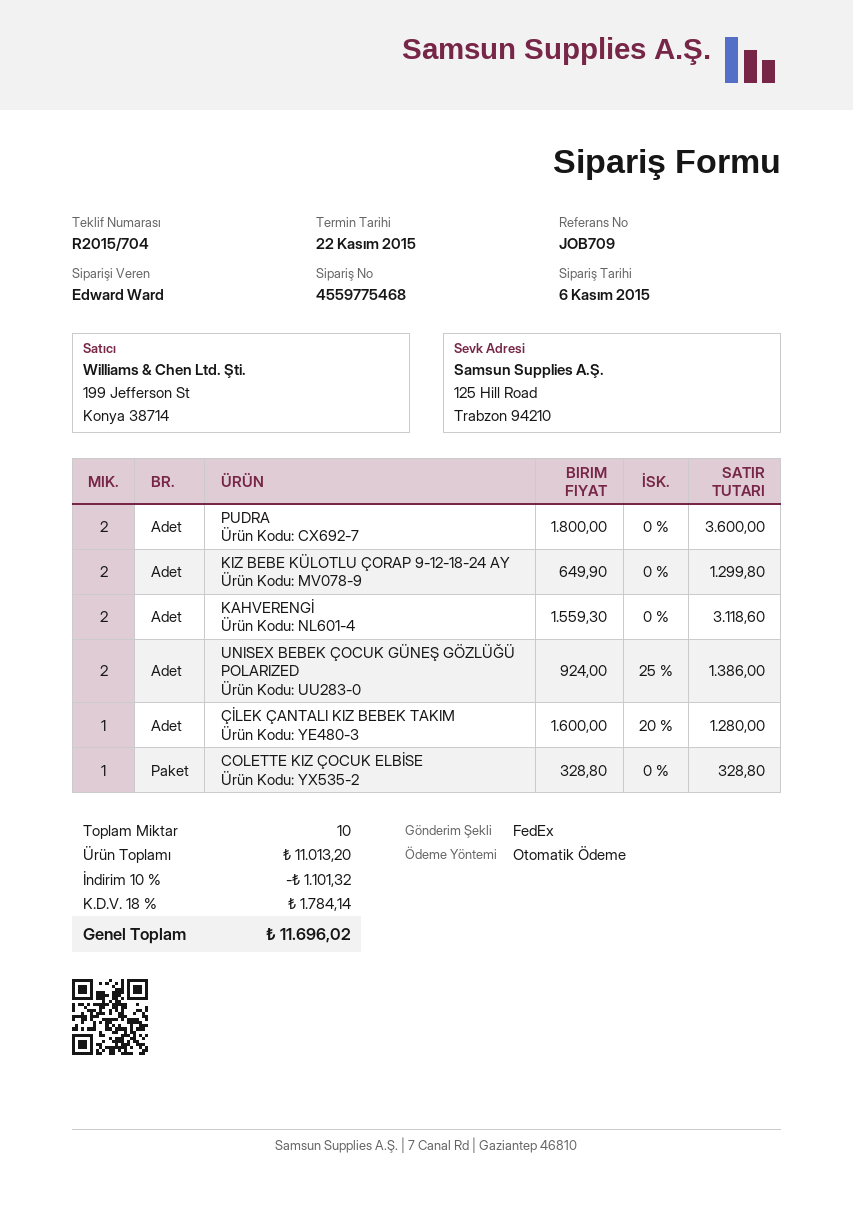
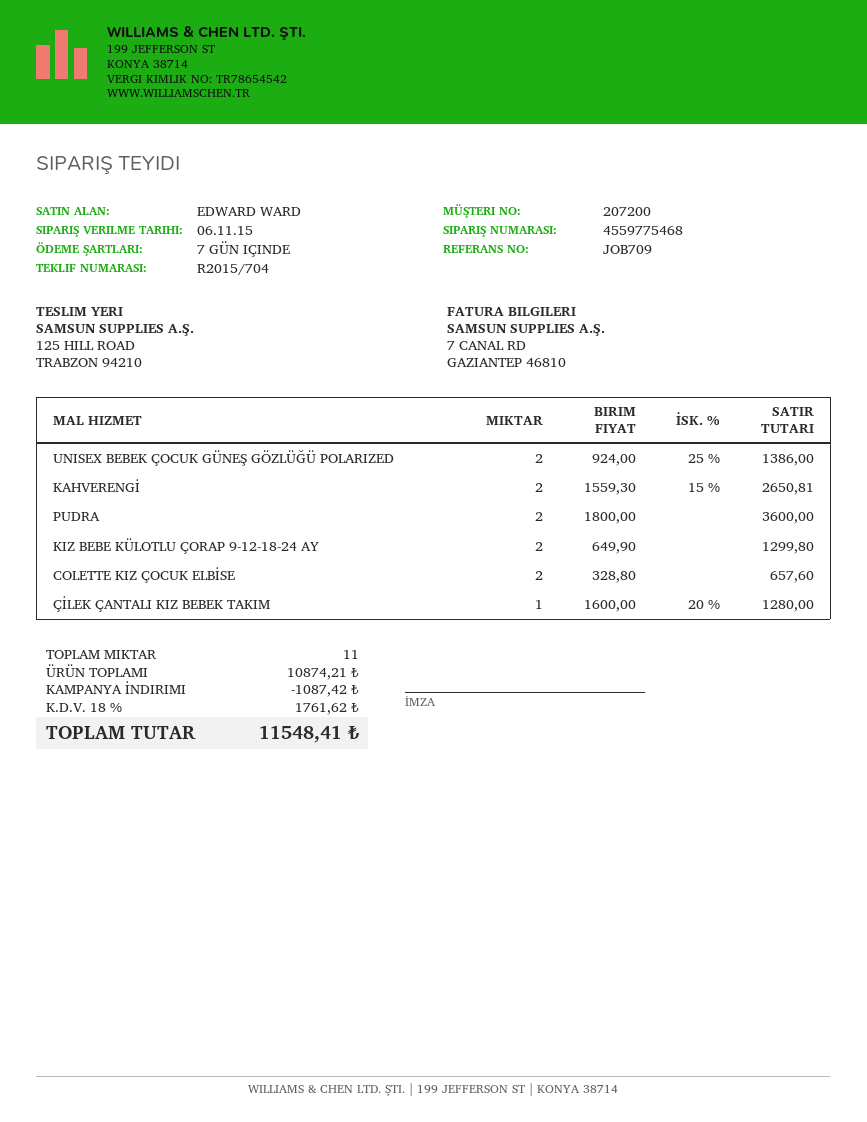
KAHVERENGİ: 2 x 1559.30 = 3118.60 -> 2 x 1559.30 - 15% = 2650.81
COLETTE KIZ ÇOCUK ELBİSE: 1 x 328.80 = 328.80 -> 2 x 328.80 = 657.60
total quantity: 10 -> 11
subtotal: 11013.20 -> 10874.21
discount: 1101.32 -> 1087.42
tax: 18% = 1784.14 -> 18% = 1761.62
total: 11696.02 -> 11548.41

